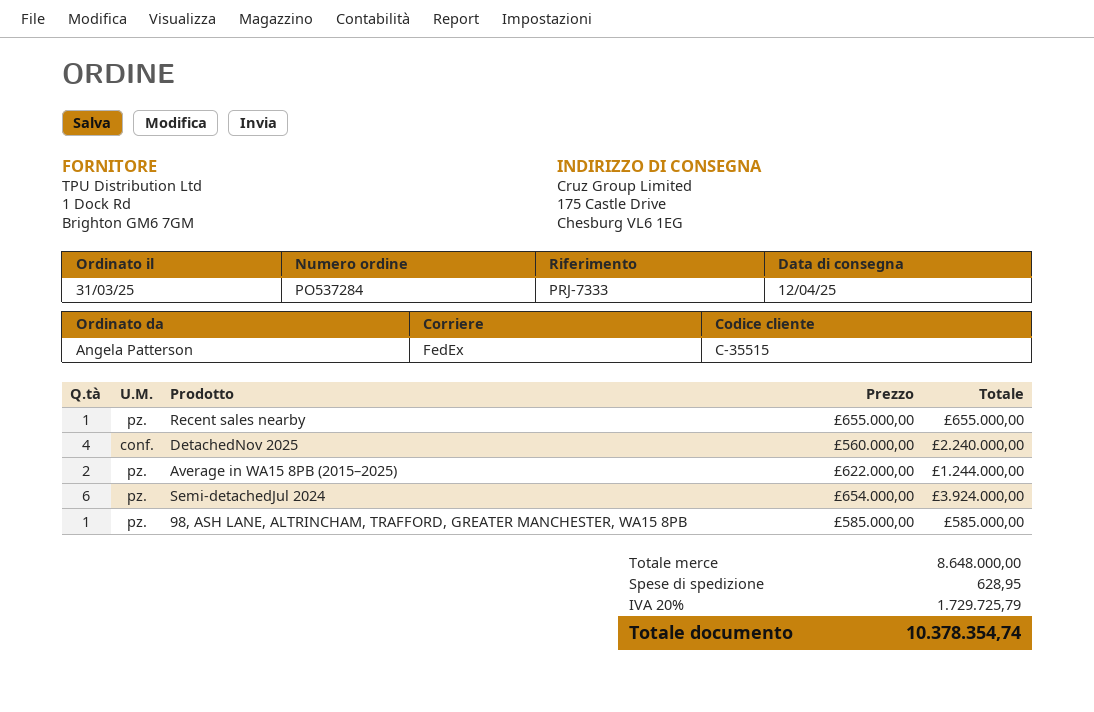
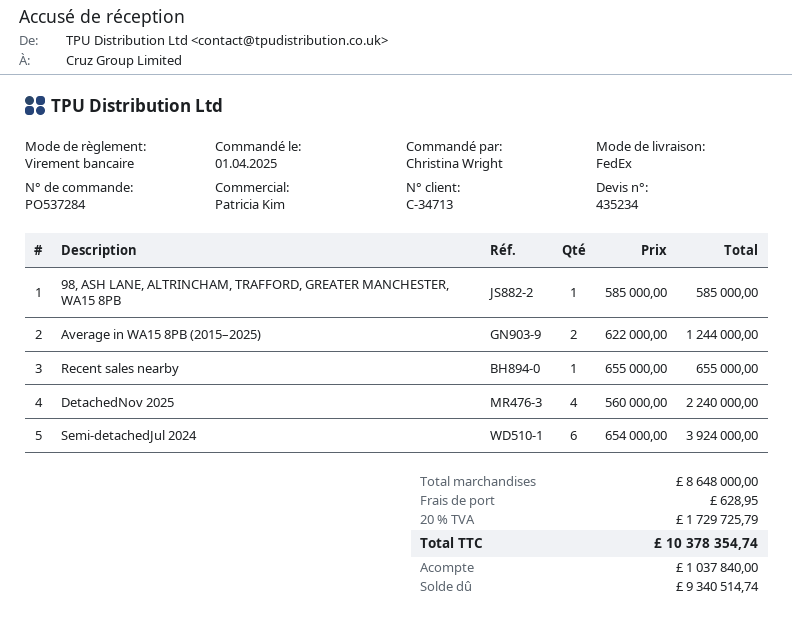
order date: 2025-03-31 -> 2025-04-01
customer number: C-35515 -> C-34713
ordered by: Angela Patterson -> Christina Wright

